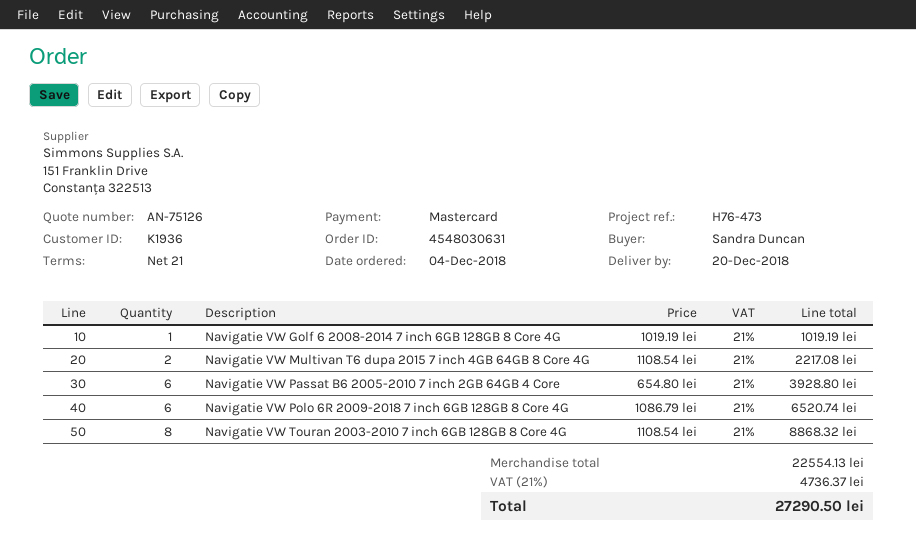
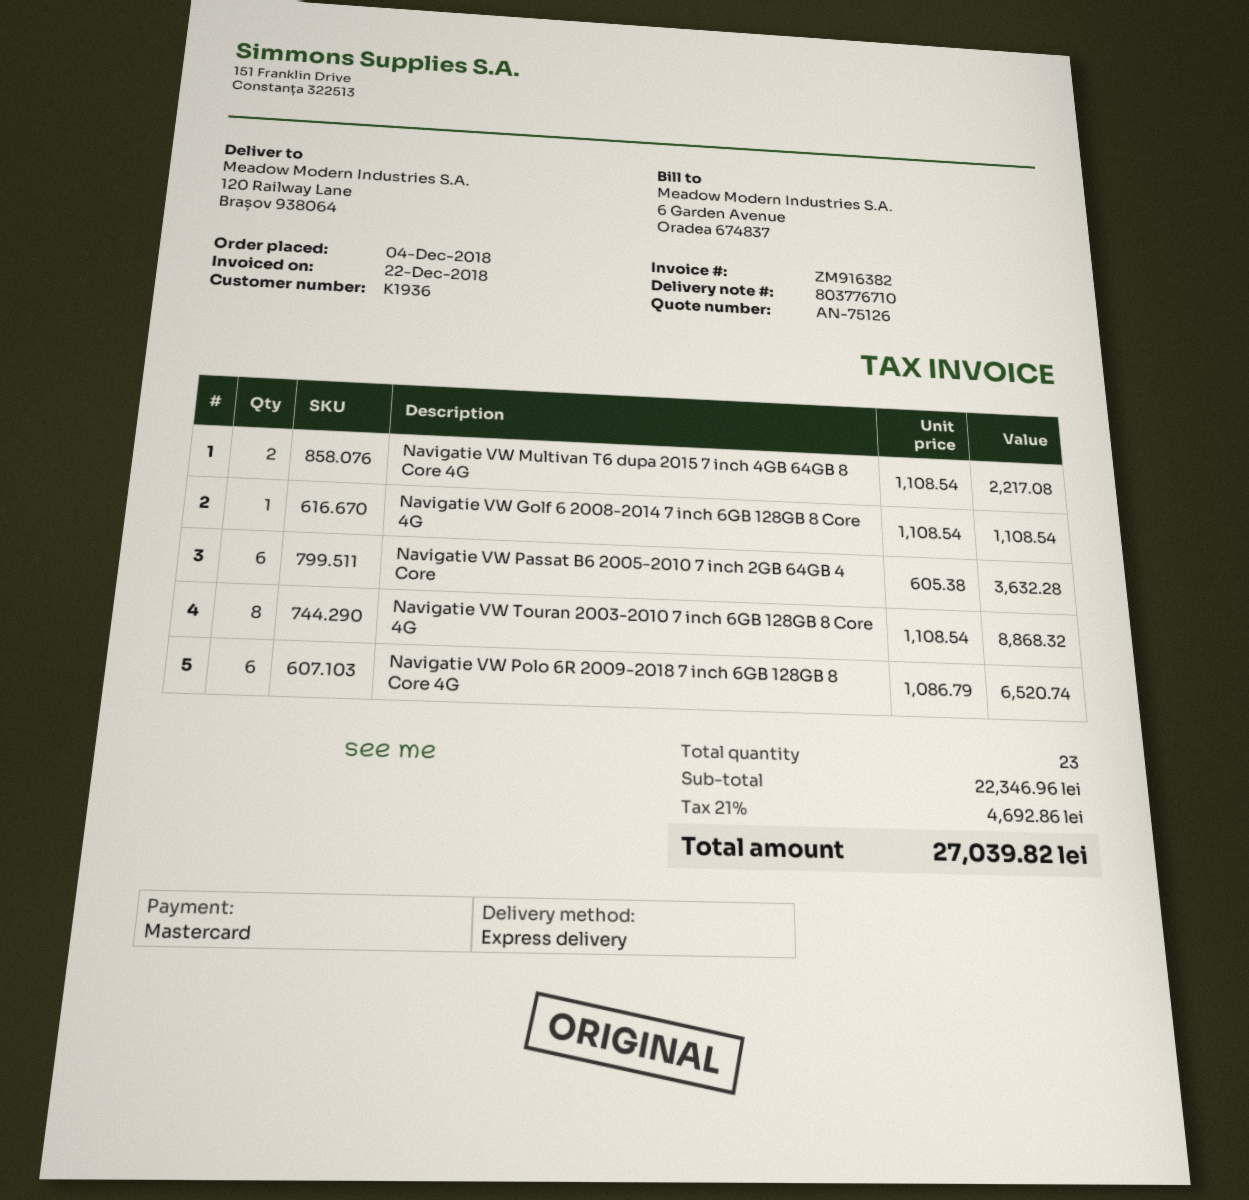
Navigatie VW Golf 6 2008-2014 7 inch 6GB 128GB 8 Core 4G: 1 x 1019.19 = 1019.19 -> 1 x 1108.54 = 1108.54
Navigatie VW Passat B6 2005-2010 7 inch 2GB 64GB 4 Core: 6 x 654.80 = 3928.80 -> 6 x 605.38 = 3632.28
subtotal: 22554.13 -> 22346.96
tax: 21% = 4736.37 -> 21% = 4692.86
total: 27290.50 -> 27039.82

